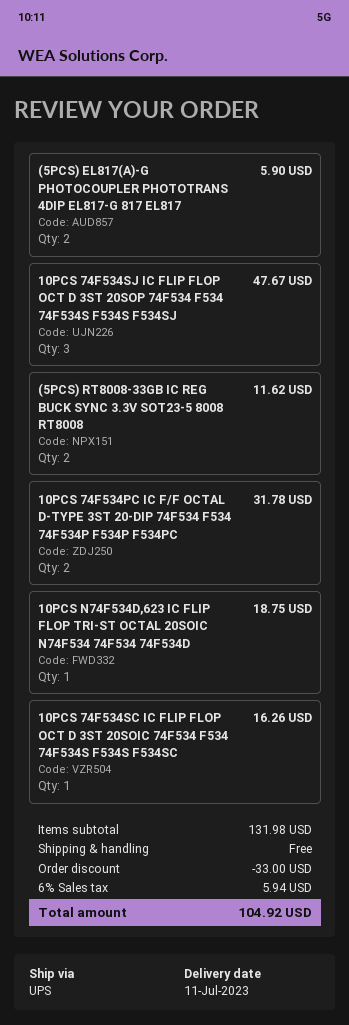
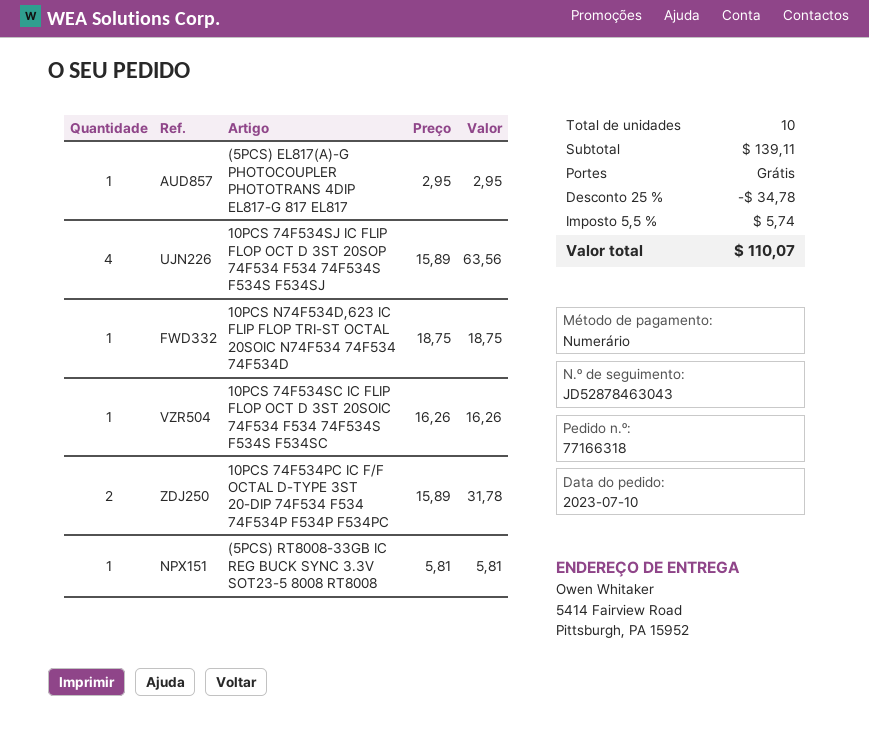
(5PCS) EL817(A)-G PHOTOCOUPLER PHOTOTRANS 4DIP EL817-G 817 EL817: 2 for 5.90 -> 1 for 2.95
10PCS 74F534SJ IC FLIP FLOP OCT D 3ST 20SOP 74F534 F534 74F534S F534S F534SJ: 3 for 47.67 -> 4 for 63.56
(5PCS) RT8008-33GB IC REG BUCK SYNC 3.3V SOT23-5 8008 RT8008: 2 for 11.62 -> 1 for 5.81
subtotal: 131.98 -> 139.11
discount: 33.00 -> 34.78
tax: 6% = 5.94 -> 5.5% = 5.74
total: 104.92 -> 110.07

